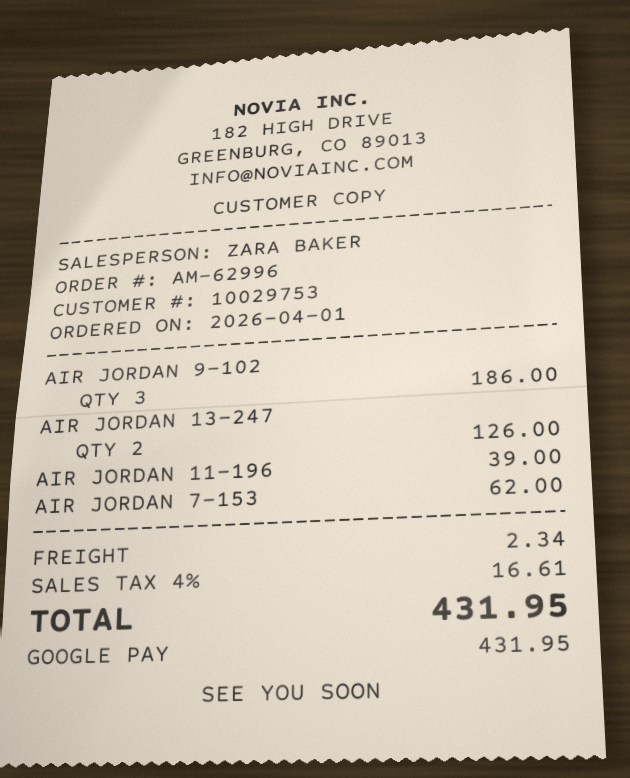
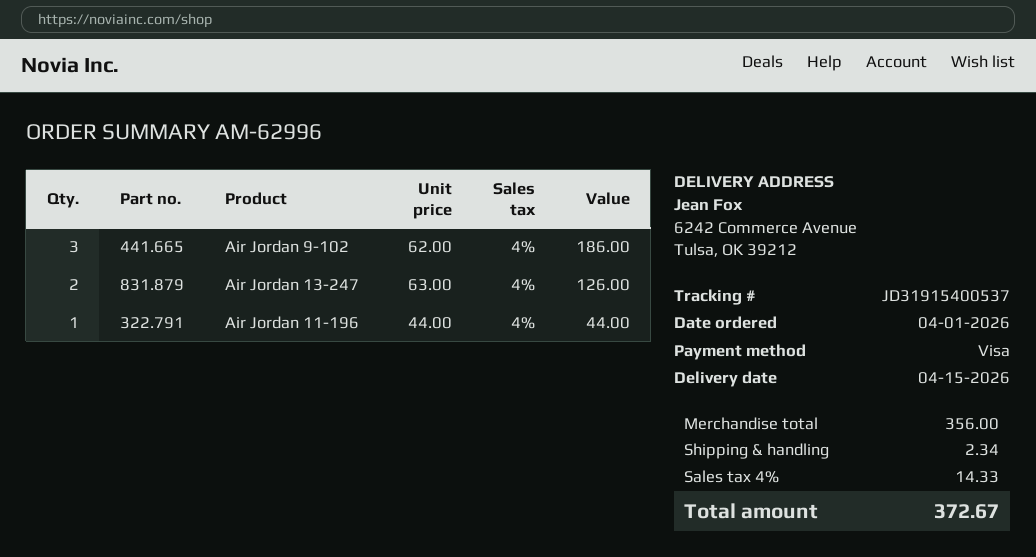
payment method: Google Pay -> Visa
AIR JORDAN 11-196: 1 for 39.00 -> 1 for 44.00
AIR JORDAN 7-153: 1 for 62.00 -> none
tax: 4% = 16.61 -> 4% = 14.33
total: 431.95 -> 372.67

